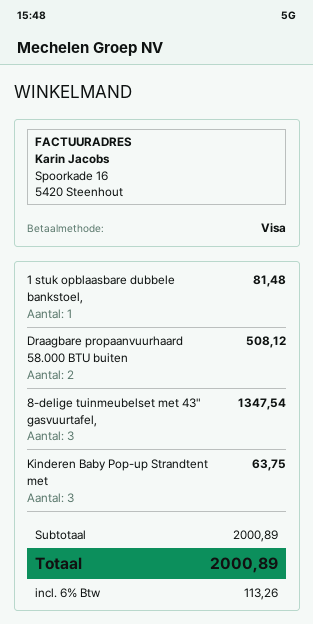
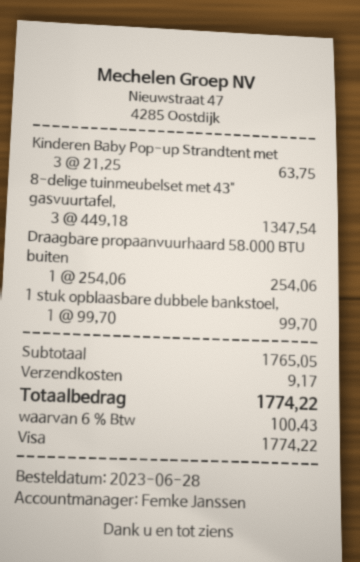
1 stuk opblaasbare dubbele bankstoel,: 1 for 81.48 -> 1 for 99.70
Draagbare propaanvuurhaard 58.000 BTU buiten: 2 for 508.12 -> 1 for 254.06
subtotal: 2000.89 -> 1765.05
shipping: none -> 9.17
tax: 6% = 113.26 -> 6% = 100.43
total: 2000.89 -> 1774.22

